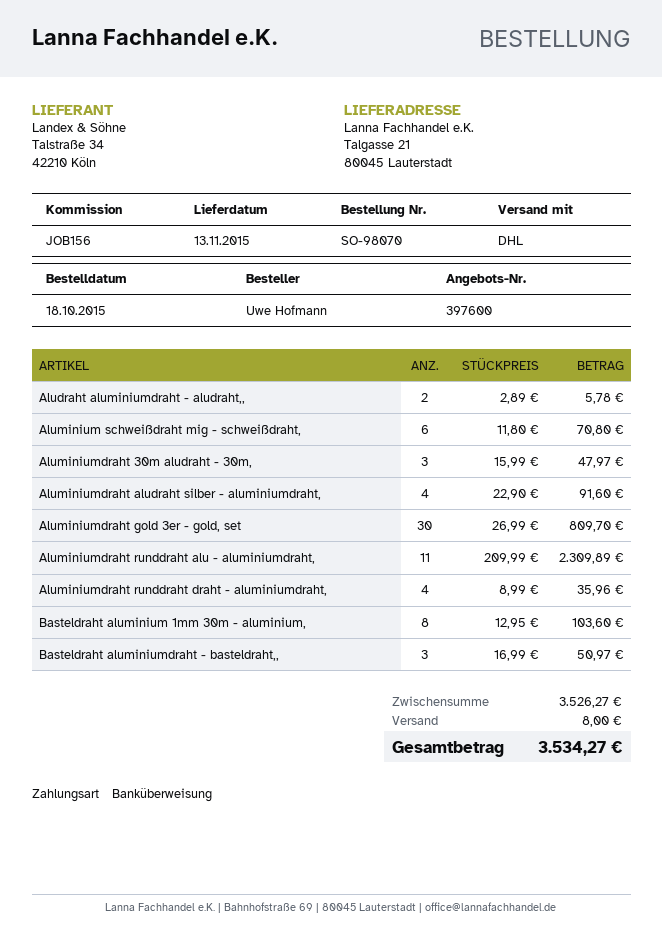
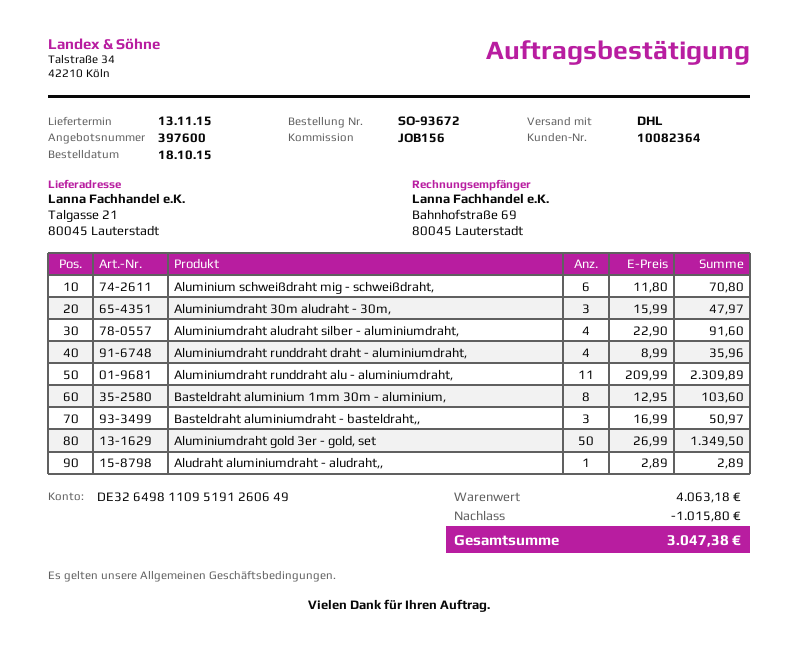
order number: SO-98070 -> SO-93672
Aludraht aluminiumdraht - aludraht,,: 2 x 2.89 = 5.78 -> 1 x 2.89 = 2.89
Aluminiumdraht gold 3er - gold, set: 30 x 26.99 = 809.70 -> 50 x 26.99 = 1349.50
subtotal: 3526.27 -> 4063.18
discount: none -> 1015.80
shipping: 8.00 -> none
total: 3534.27 -> 3047.38

